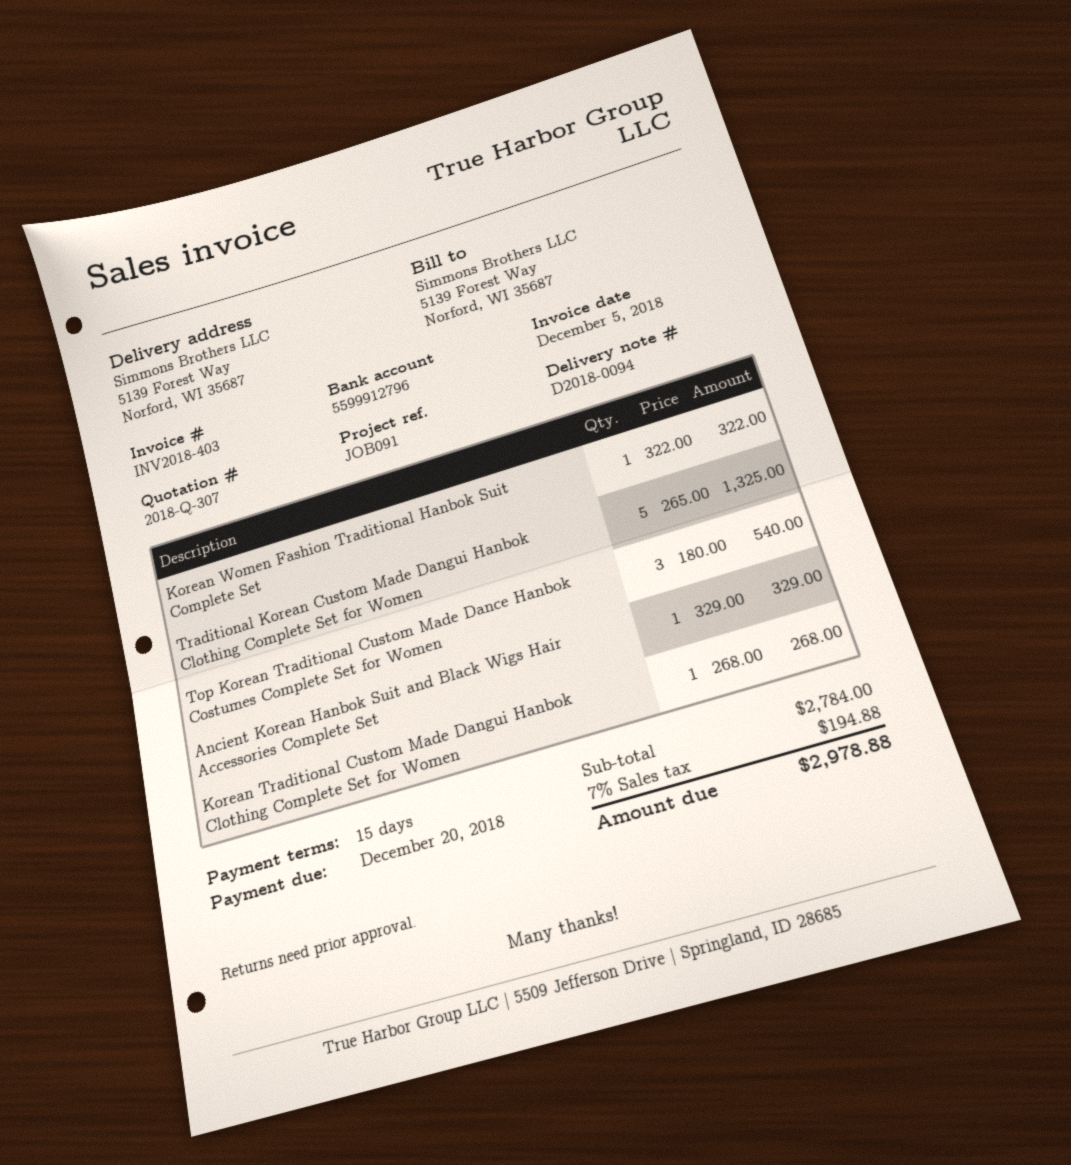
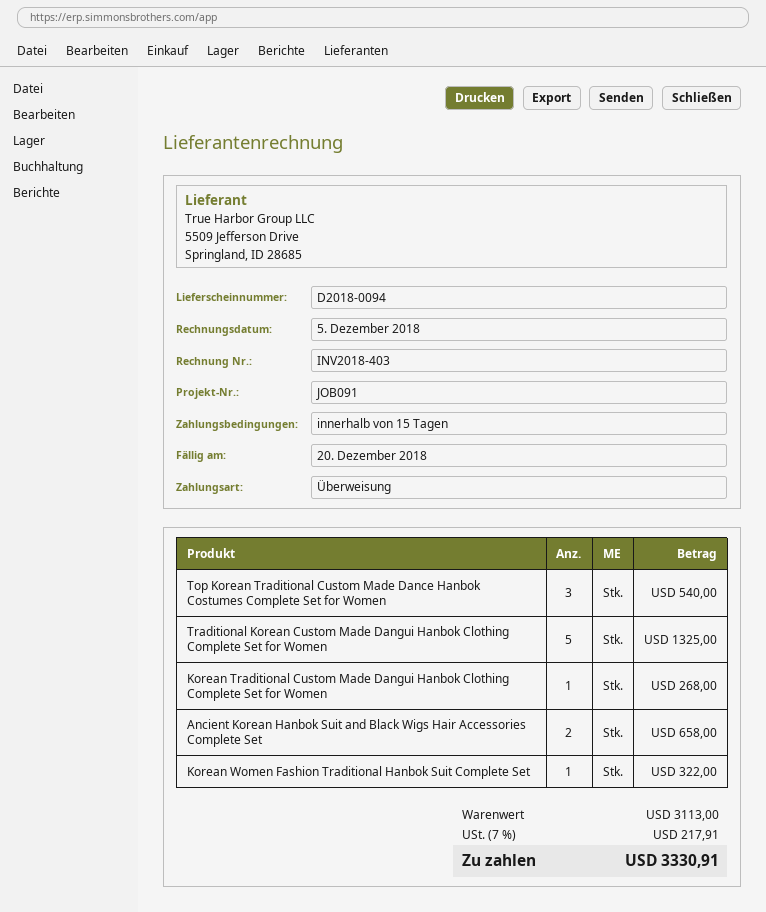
Ancient Korean Hanbok Suit and Black Wigs Hair Accessories Complete Set: 1 for 329.00 -> 2 for 658.00
subtotal: 2784.00 -> 3113.00
tax: 7% = 194.88 -> 7% = 217.91
total: 2978.88 -> 3330.91

